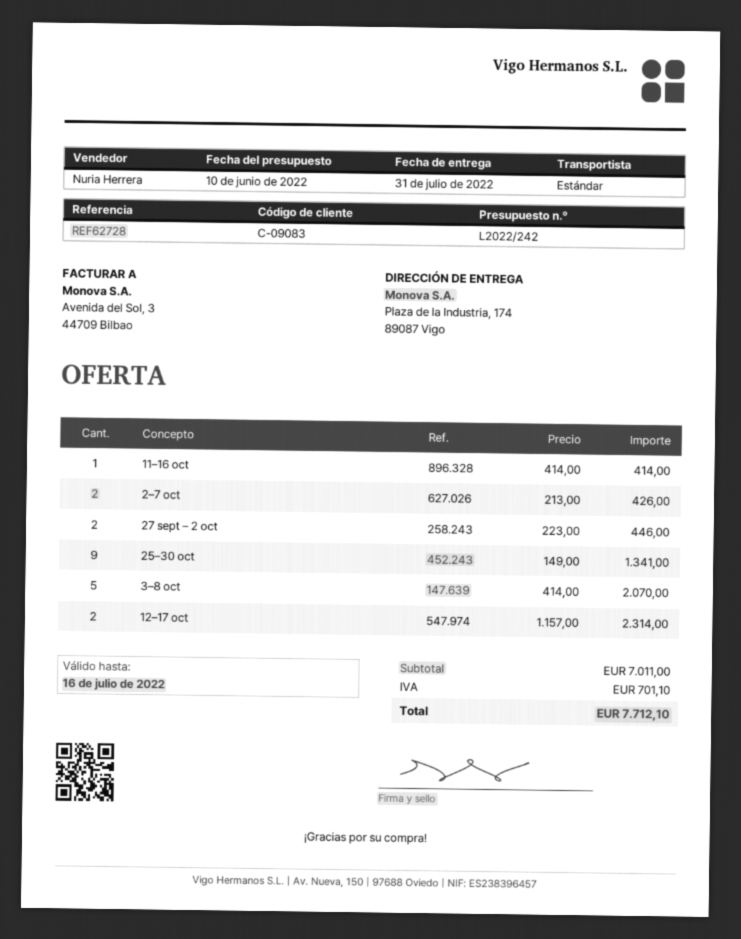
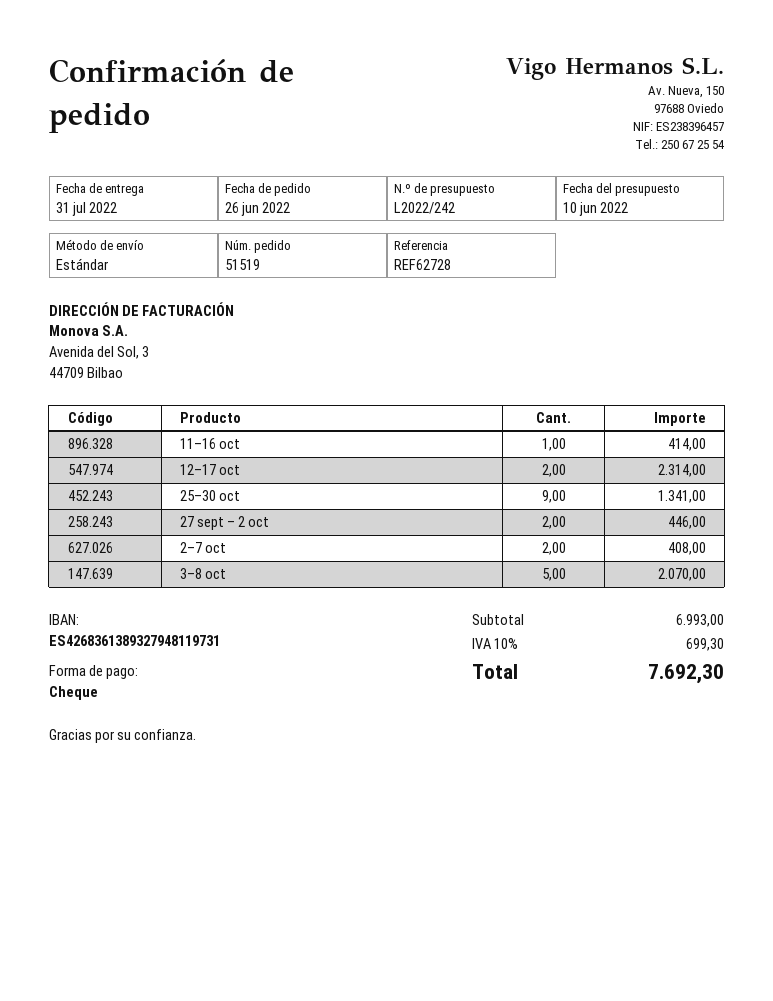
2–7 oct: 2 for 426.00 -> 2 for 408.00
subtotal: 7011.00 -> 6993.00
tax: 701.10 -> 699.30
total: 7712.10 -> 7692.30

